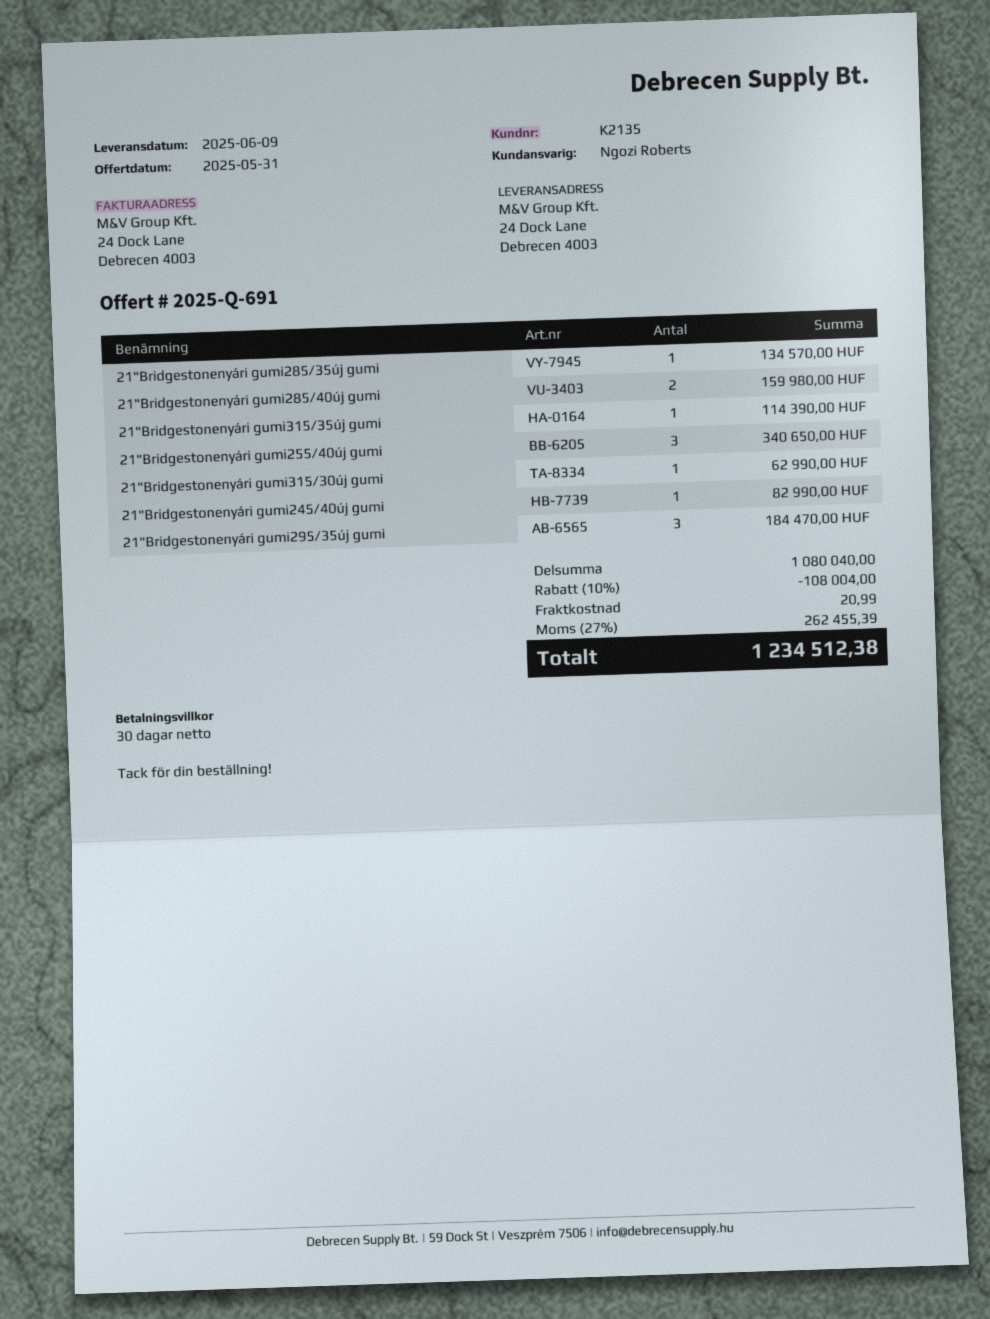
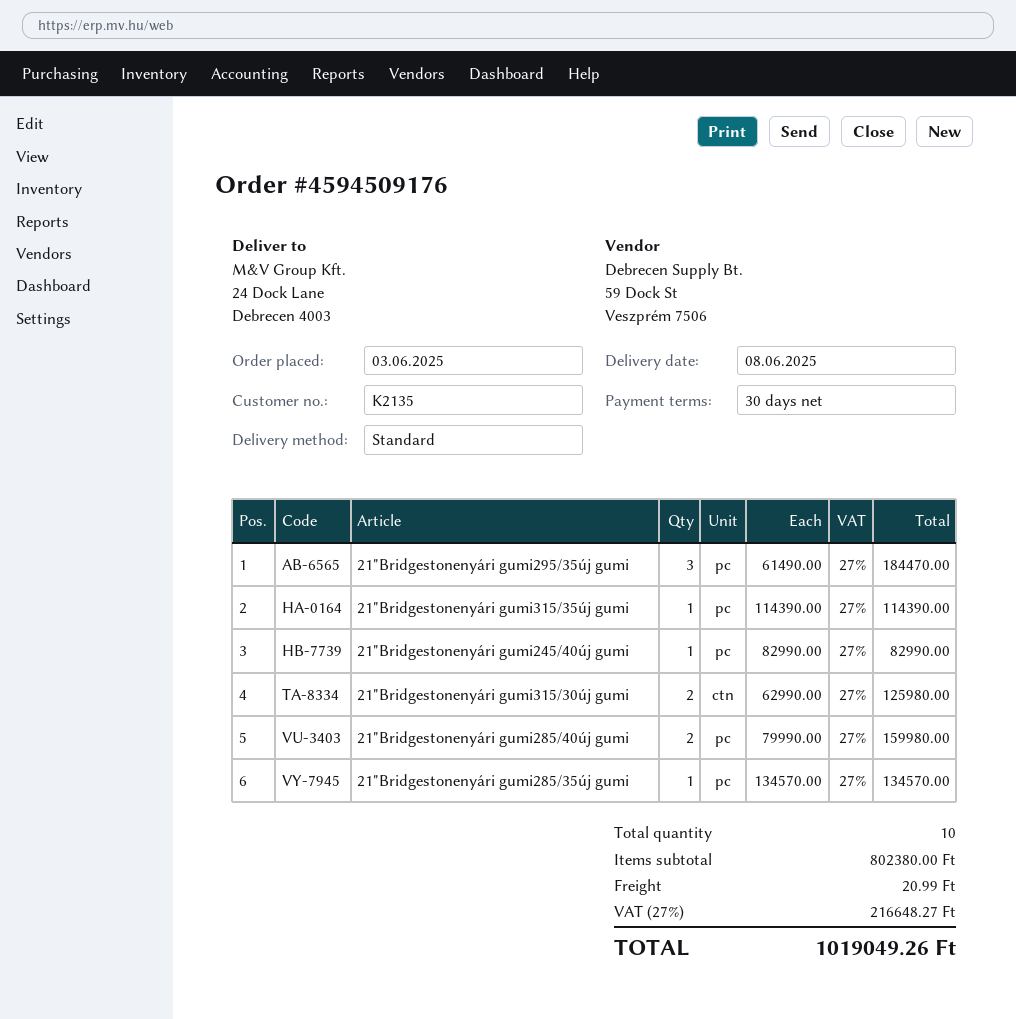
delivery date: 2025-06-09 -> 2025-06-08
21"Bridgestonenyári gumi255/40új gumi: 3 for 340650.00 -> none
21"Bridgestonenyári gumi315/30új gumi: 1 for 62990.00 -> 2 for 125980.00
subtotal: 1080040.00 -> 802380.00
discount: 10% = 108004.00 -> none
tax: 27% = 262455.39 -> 27% = 216648.27
total: 1234512.38 -> 1019049.26

